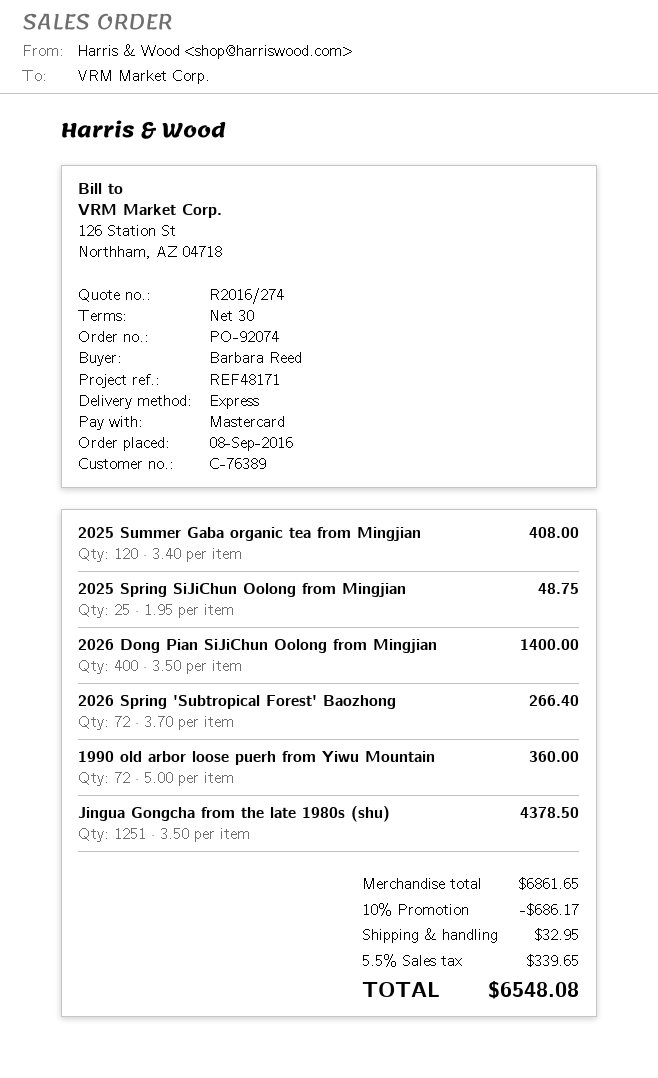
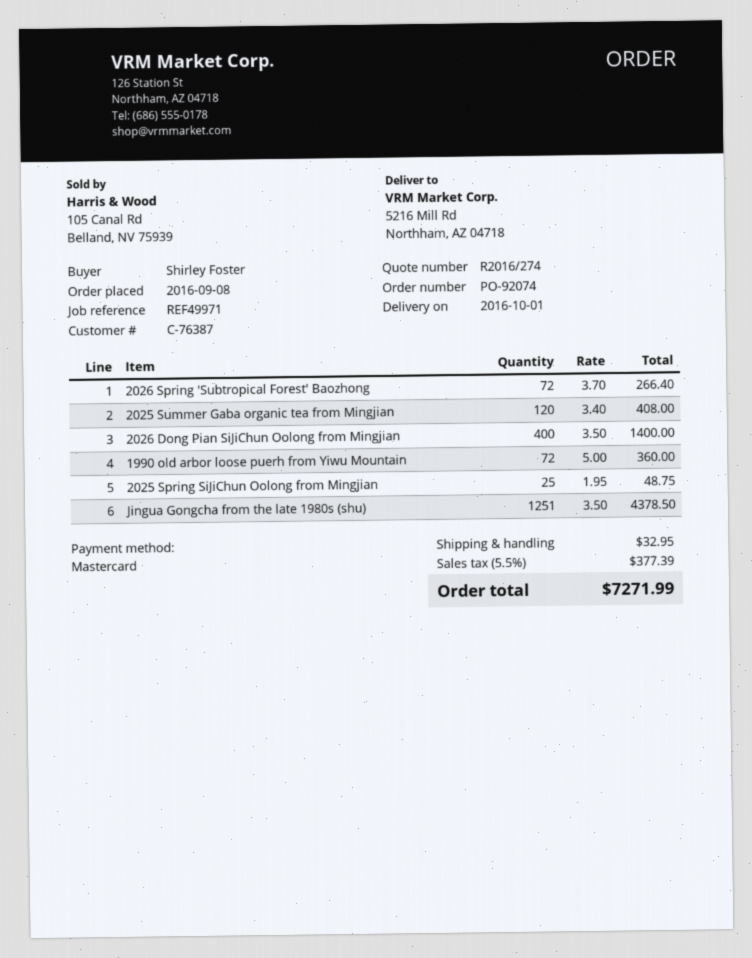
customer number: C-76389 -> C-76387
reference: REF48171 -> REF49971
ordered by: Barbara Reed -> Shirley Foster
discount: 10% = 686.17 -> none
tax: 5.5% = 339.65 -> 5.5% = 377.39
total: 6548.08 -> 7271.99

